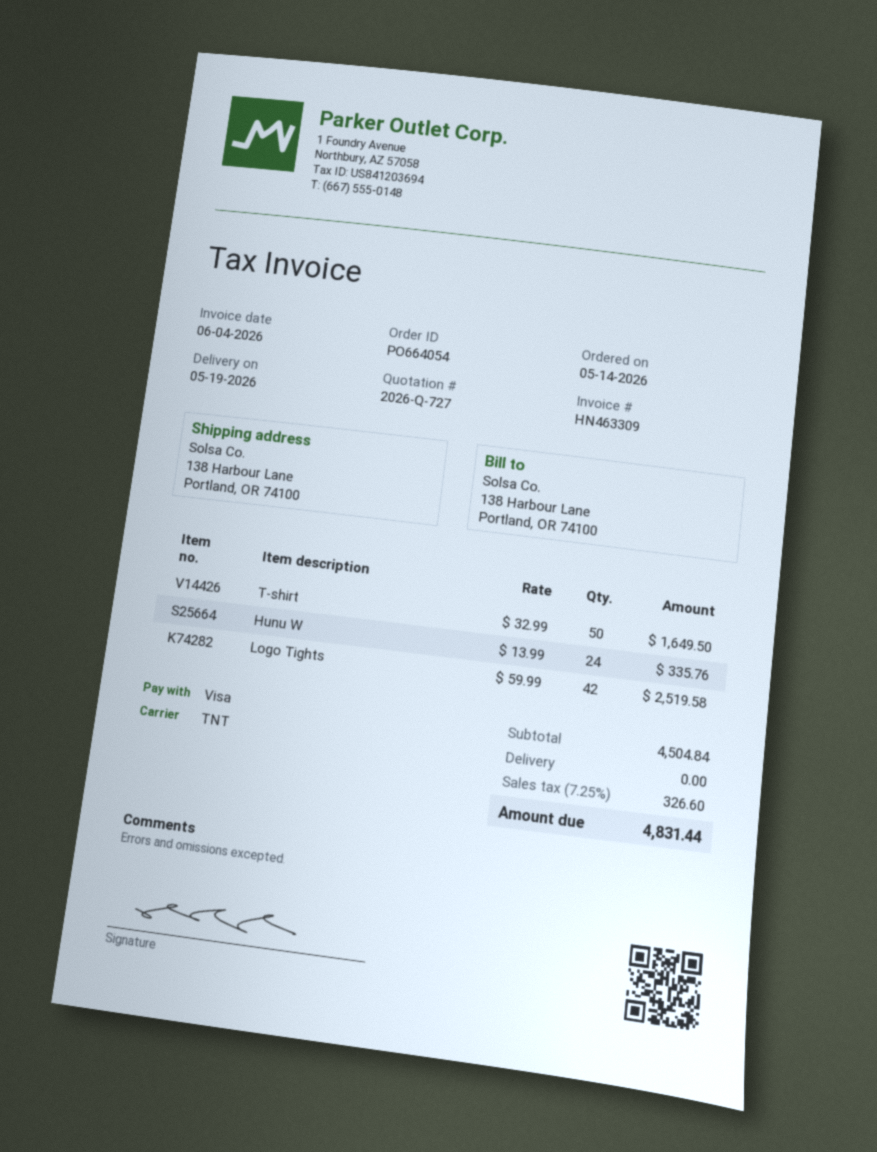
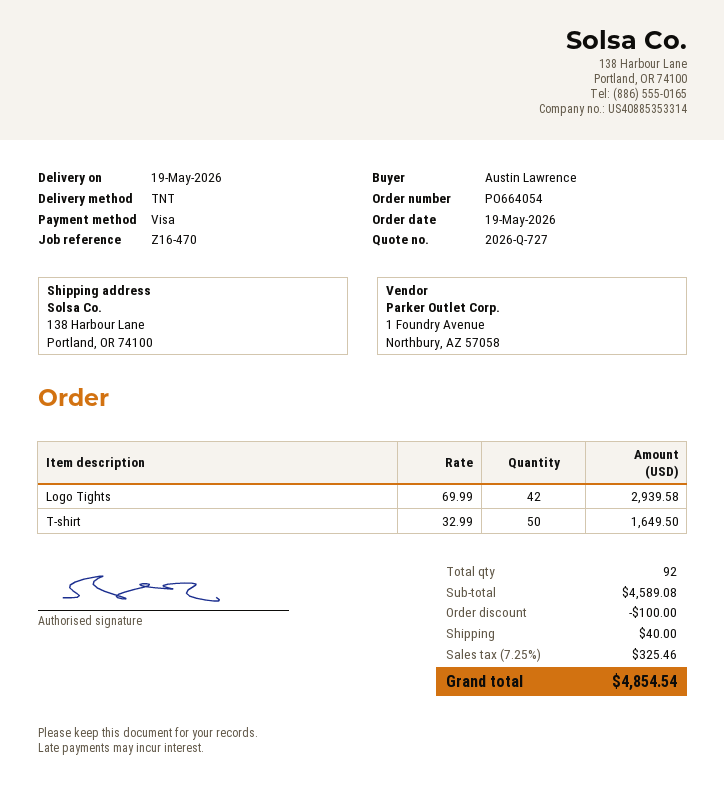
order date: 2026-05-14 -> 2026-05-19
Hunu W: 24 x 13.99 = 335.76 -> none
Logo Tights: 42 x 59.99 = 2519.58 -> 42 x 69.99 = 2939.58
subtotal: 4504.84 -> 4589.08
discount: none -> 100.00
shipping: 0.00 -> 40.00
tax: 7.25% = 326.60 -> 7.25% = 325.46
total: 4831.44 -> 4854.54

